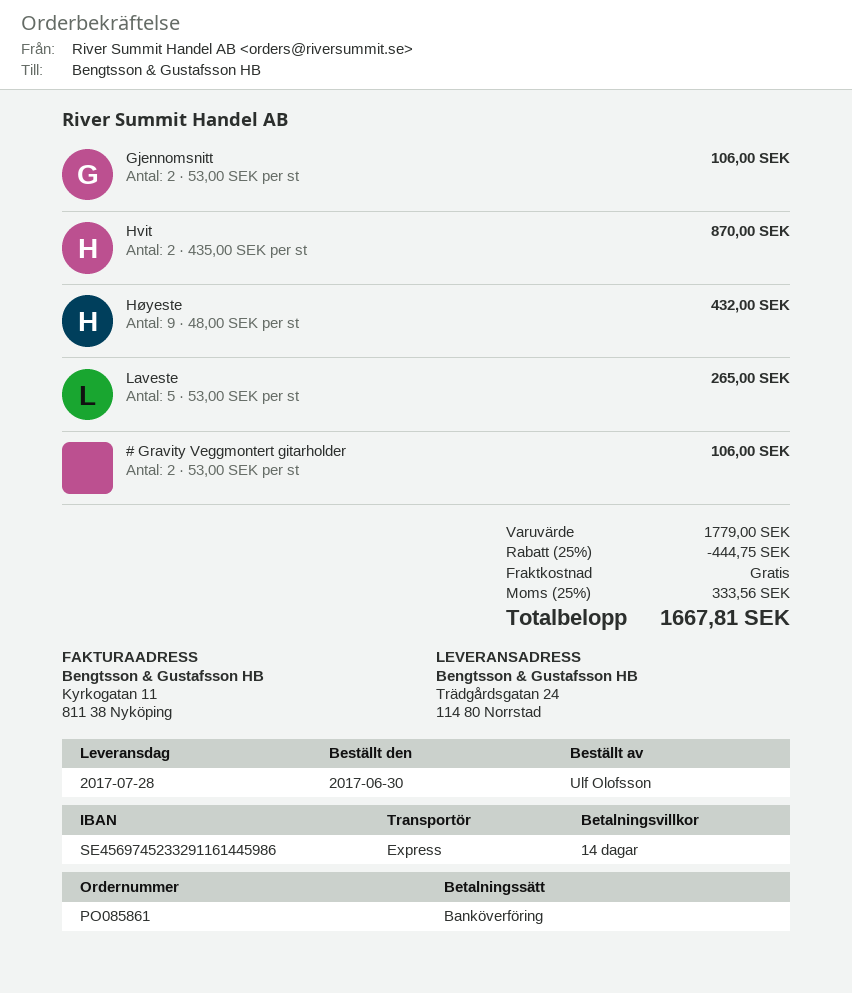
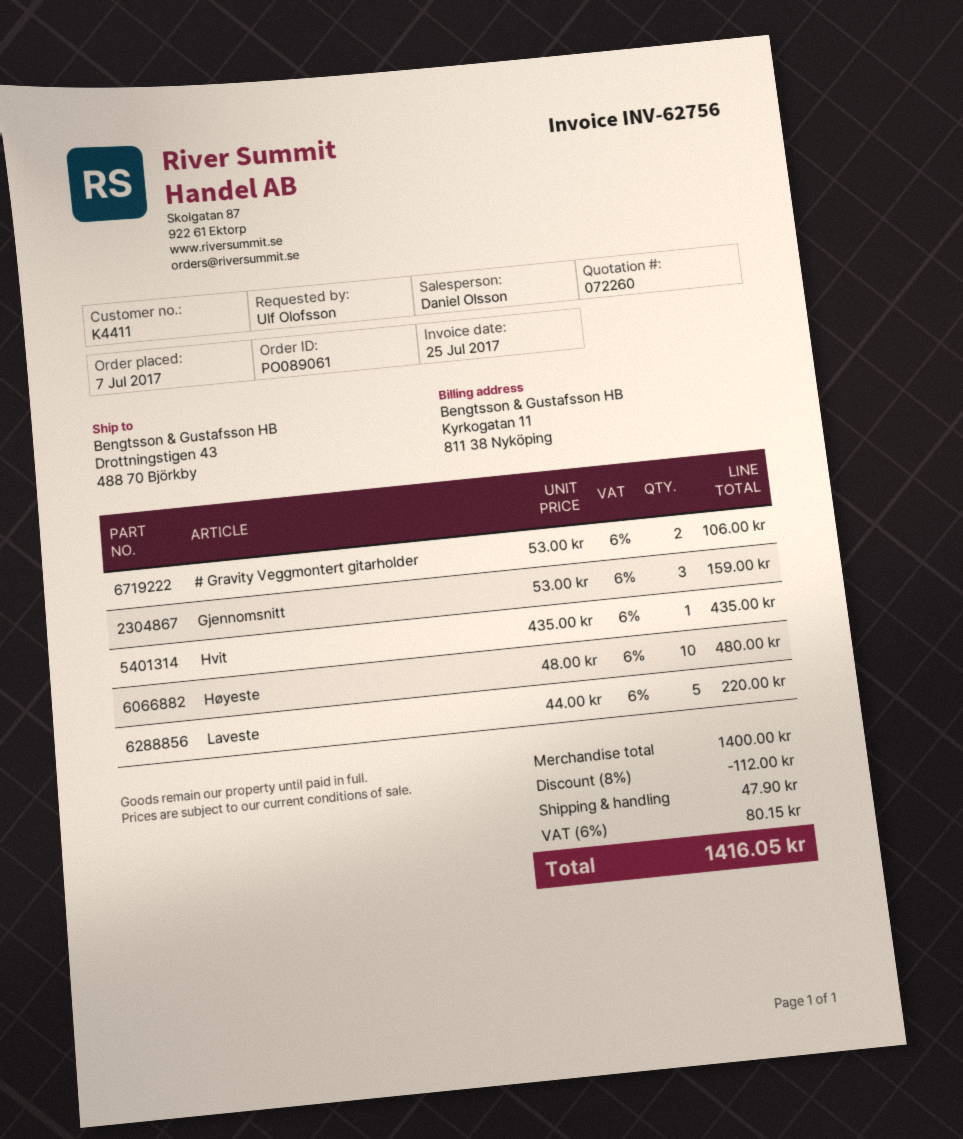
order number: PO085861 -> PO089061
order date: 2017-06-30 -> 2017-07-07
ship to: Trädgårdsgatan 24, 114 80 Norrstad -> Drottningstigen 43, 488 70 Björkby
Gjennomsnitt: 2 x 53.00 = 106.00 -> 3 x 53.00 = 159.00
Hvit: 2 x 435.00 = 870.00 -> 1 x 435.00 = 435.00
Høyeste: 9 x 48.00 = 432.00 -> 10 x 48.00 = 480.00
Laveste: 5 x 53.00 = 265.00 -> 5 x 44.00 = 220.00
subtotal: 1779.00 -> 1400.00
discount: 25% = 444.75 -> 8% = 112.00
shipping: 0.00 -> 47.90
tax: 25% = 333.56 -> 6% = 80.15
total: 1667.81 -> 1416.05

